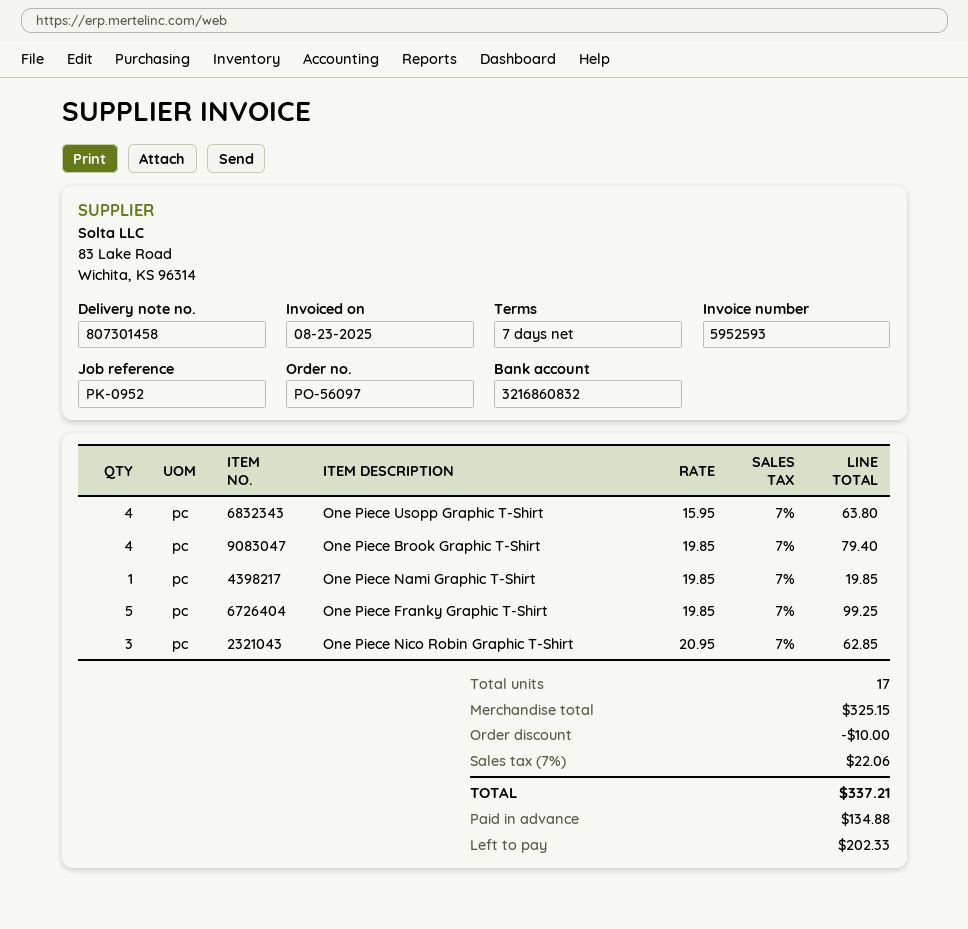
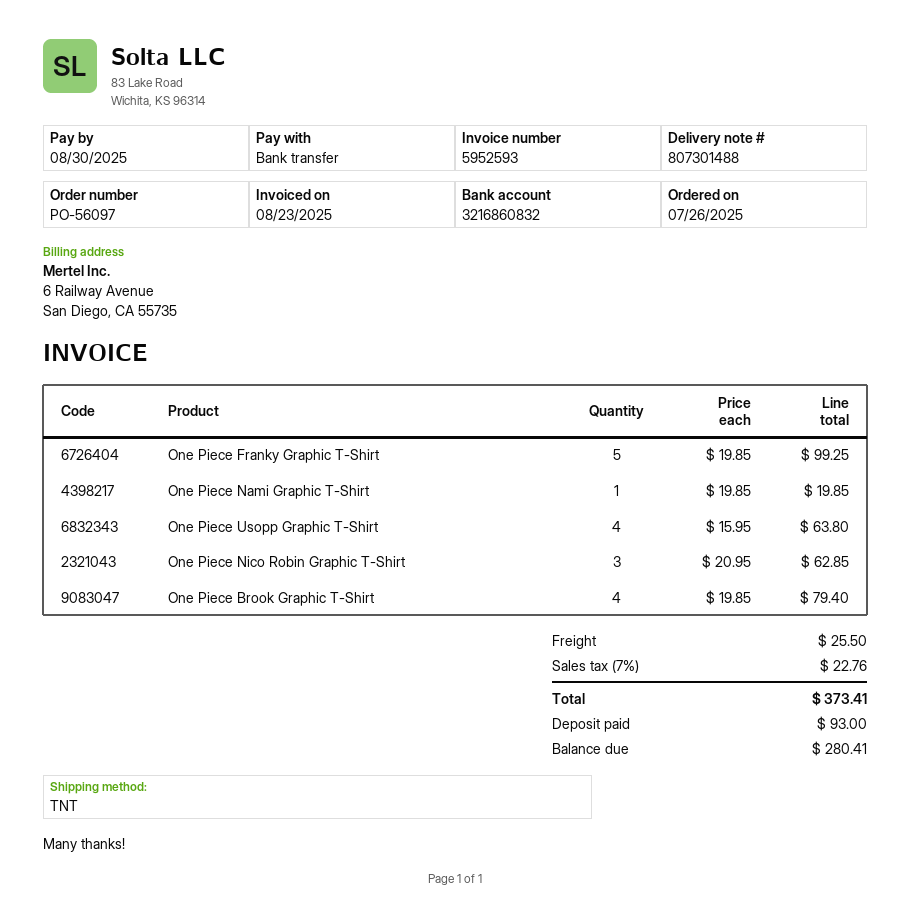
delivery note number: 807301458 -> 807301488
discount: 10.00 -> none
shipping: none -> 25.50
tax: 7% = 22.06 -> 7% = 22.76
total: 337.21 -> 373.41
deposit: 134.88 -> 93.00
balance: 202.33 -> 280.41

